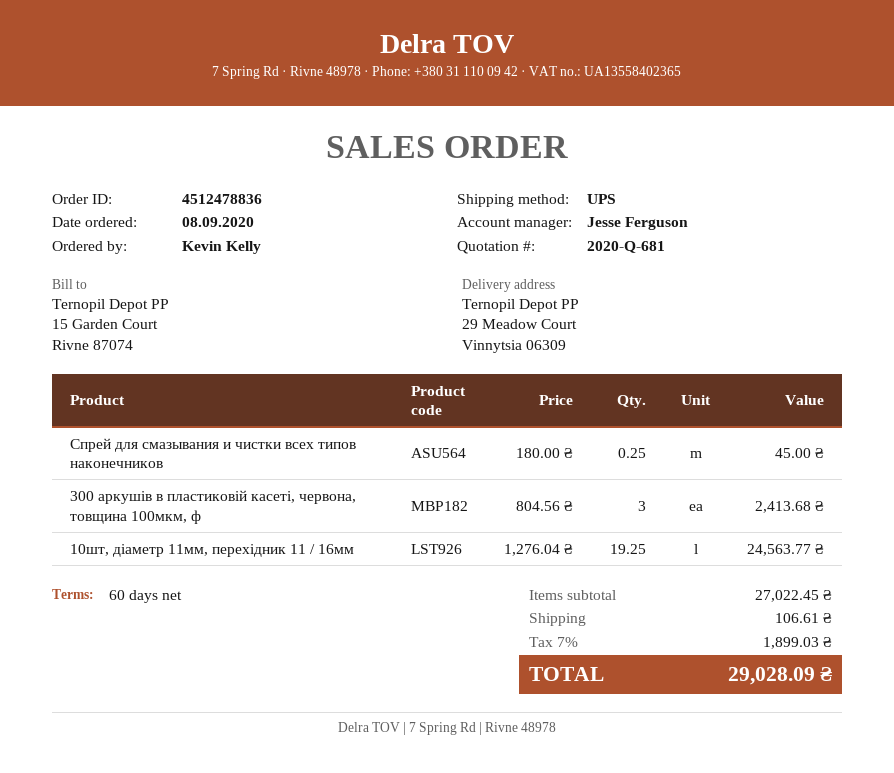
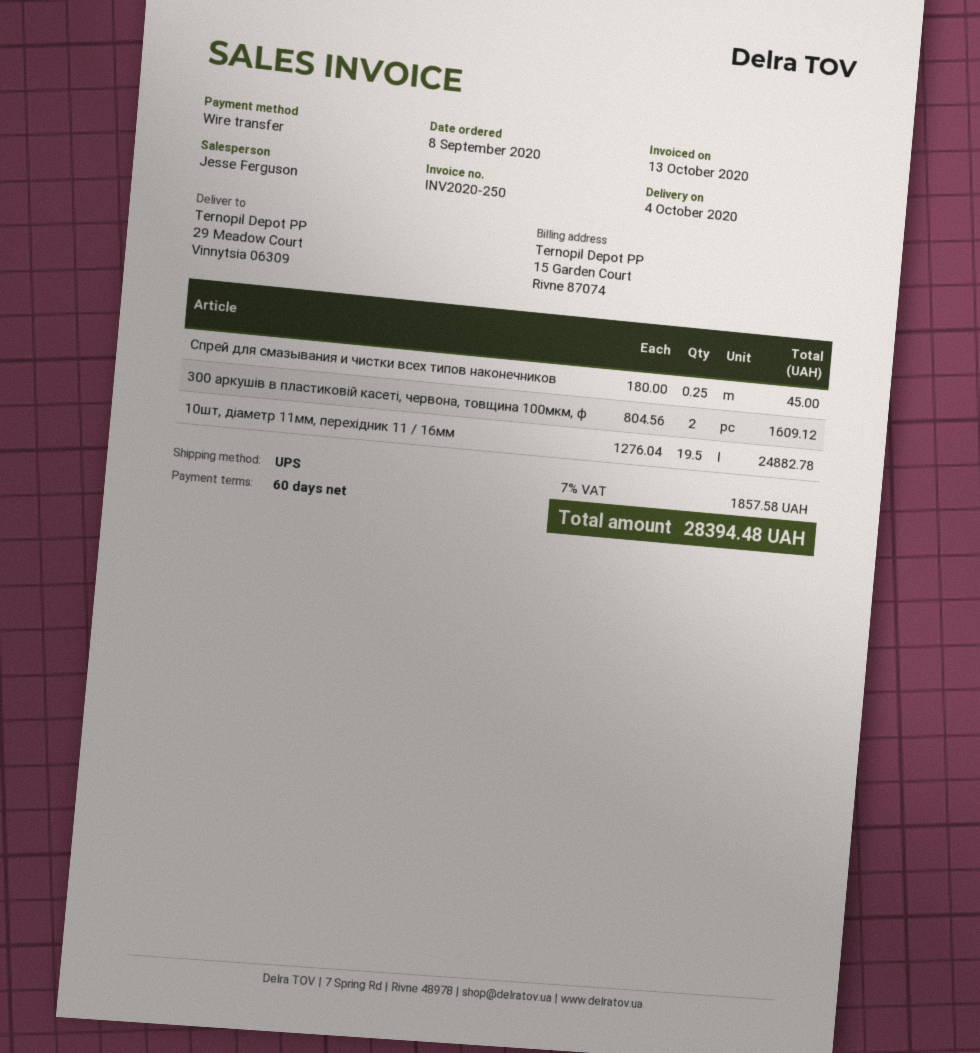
300 аркушів в пластиковій касеті, червона, товщина 100мкм, ф: 3 x 804.56 = 2413.68 -> 2 x 804.56 = 1609.12
10шт, діаметр 11мм, перехідник 11 / 16мм: 19.25 x 1276.04 = 24563.77 -> 19.5 x 1276.04 = 24882.78
shipping: 106.61 -> none
tax: 7% = 1899.03 -> 7% = 1857.58
total: 29028.09 -> 28394.48

